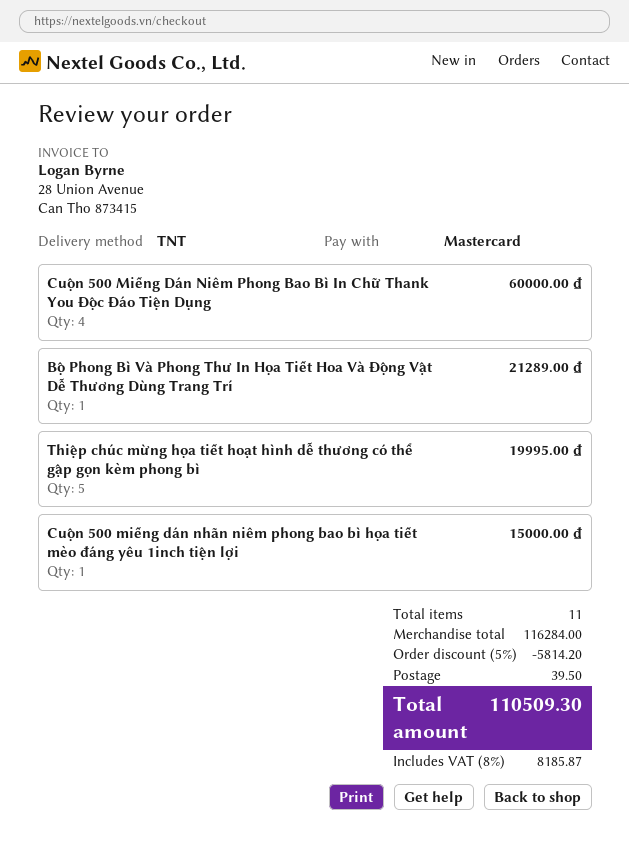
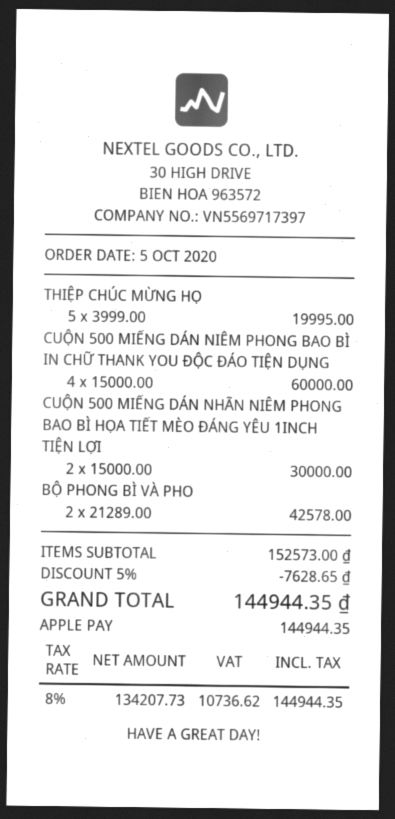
payment method: Mastercard -> Apple Pay
Bộ Phong Bì Và Phong Thư In Họa Tiết Hoa Và Động Vật Dễ Thương Dùng Trang Trí: 1 for 21289.00 -> 2 for 42578.00
Cuộn 500 miếng dán nhãn niêm phong bao bì họa tiết mèo đáng yêu 1inch tiện lợi: 1 for 15000.00 -> 2 for 30000.00
subtotal: 116284.00 -> 152573.00
discount: 5% = 5814.20 -> 5% = 7628.65
shipping: 39.50 -> none
tax: 8% = 8185.87 -> 8% = 10736.62
total: 110509.30 -> 144944.35

